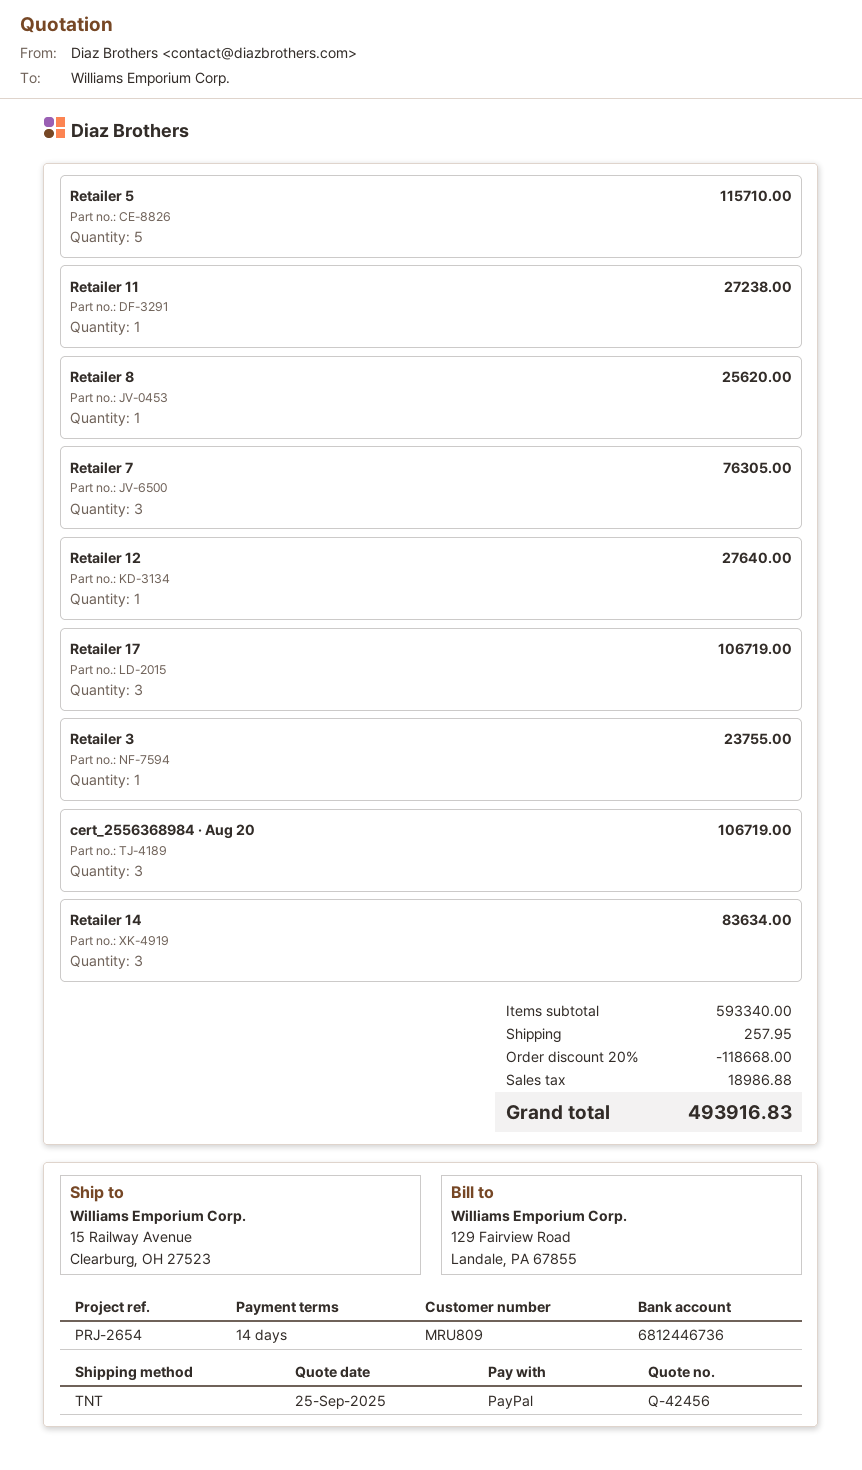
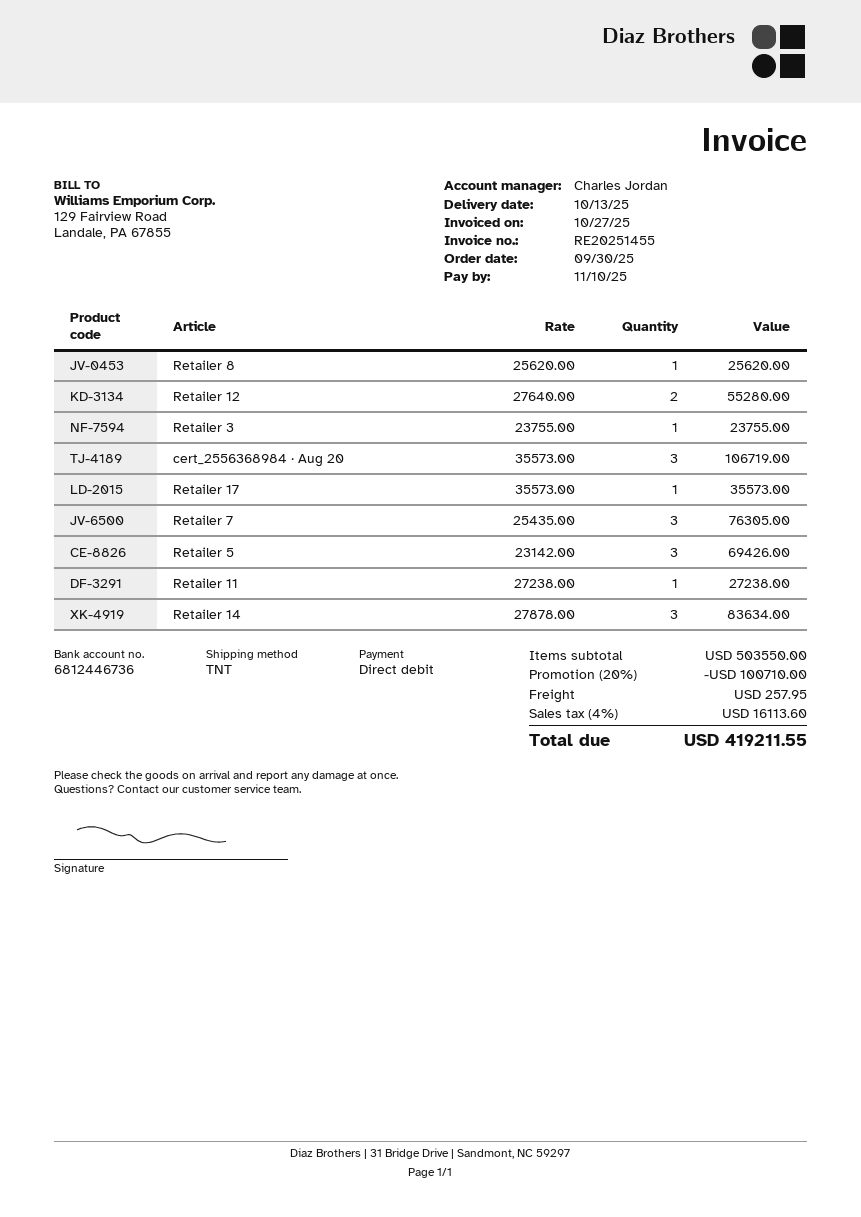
payment method: PayPal -> direct debit
Retailer 5: 5 for 115710.00 -> 3 for 69426.00
Retailer 12: 1 for 27640.00 -> 2 for 55280.00
Retailer 17: 3 for 106719.00 -> 1 for 35573.00
subtotal: 593340.00 -> 503550.00
discount: 20% = 118668.00 -> 20% = 100710.00
tax: 18986.88 -> 16113.60
total: 493916.83 -> 419211.55

